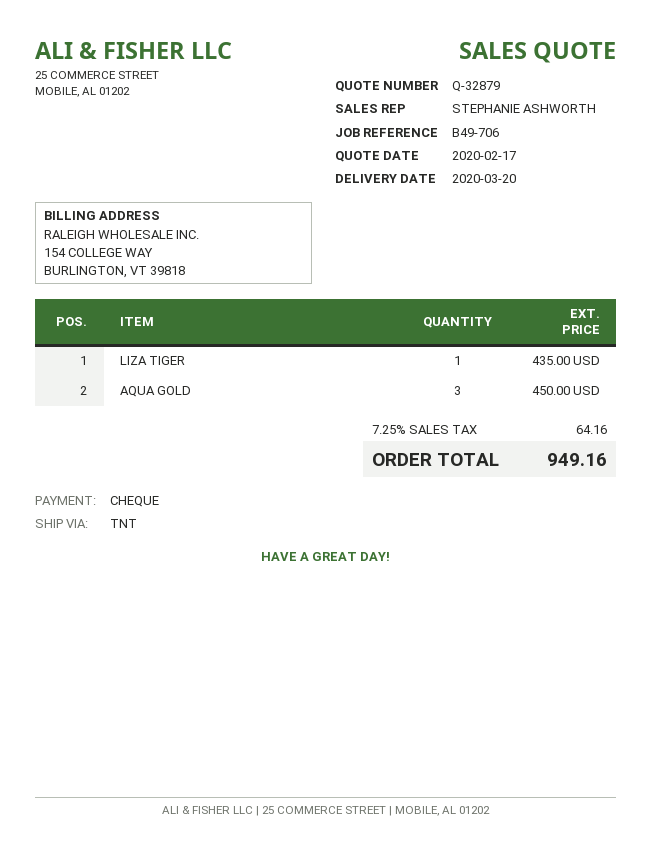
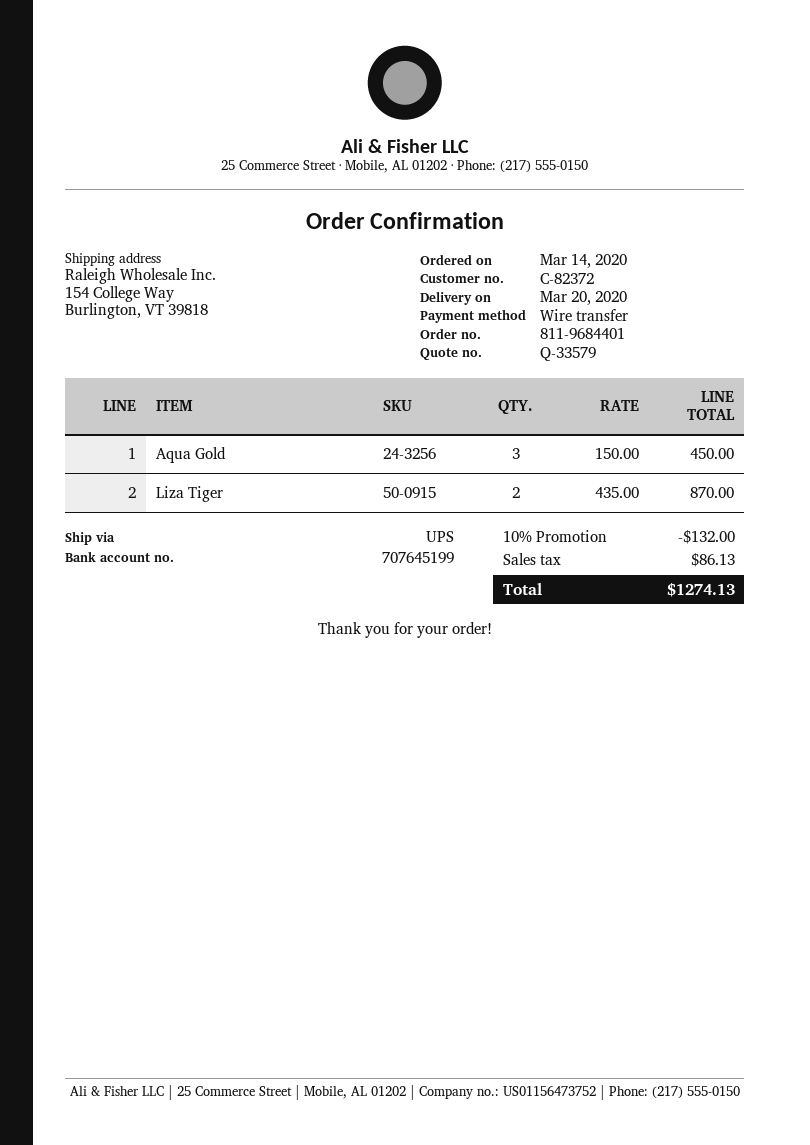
quote number: Q-32879 -> Q-33579
payment method: cheque -> bank transfer
shipping method: TNT -> UPS
LIZA TIGER: 1 for 435.00 -> 2 for 870.00
discount: none -> 10% = 132.00
tax: 64.16 -> 86.13
total: 949.16 -> 1274.13

